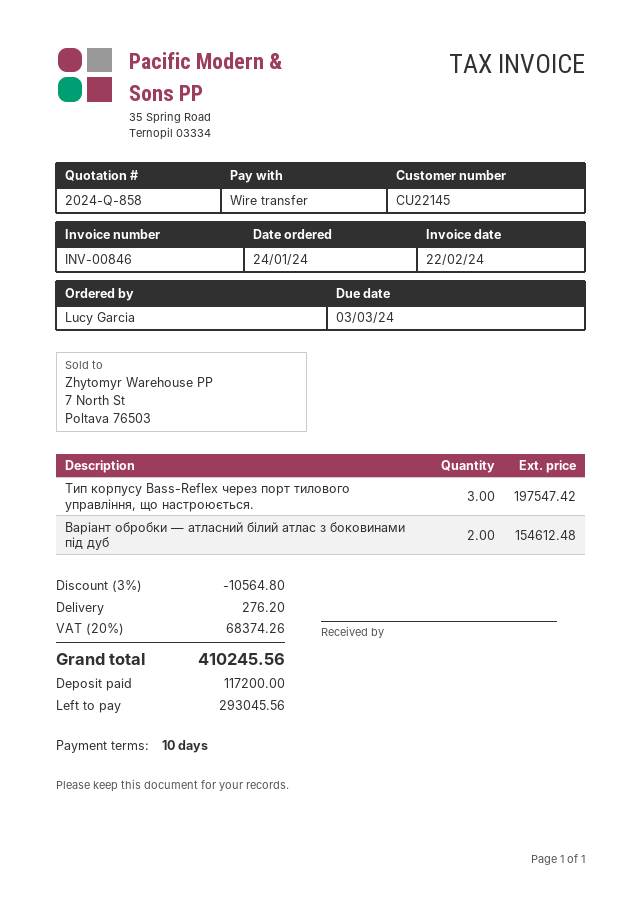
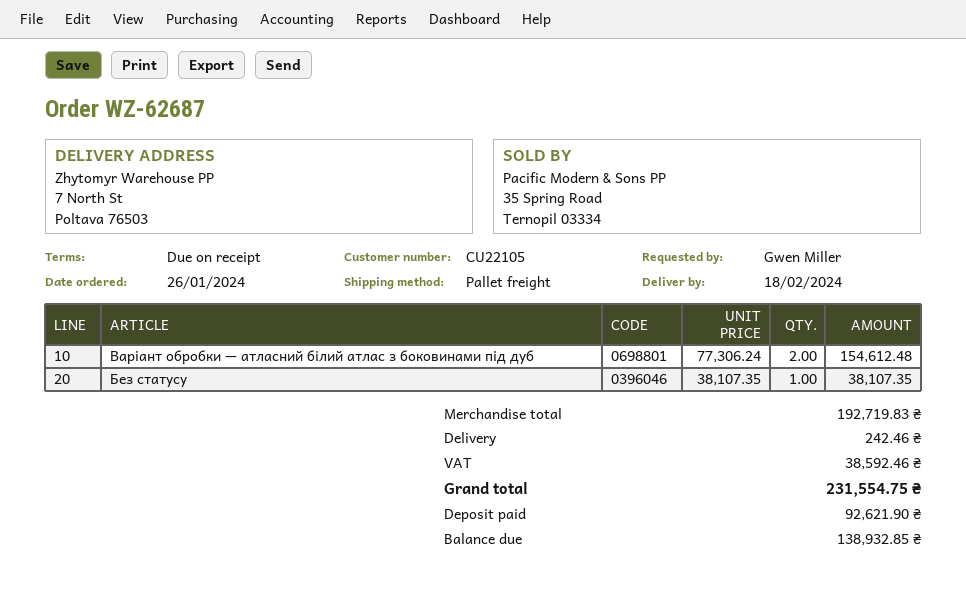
order date: 2024-01-24 -> 2024-01-26
payment terms: 10 days -> on receipt
customer number: CU22145 -> CU22105
ordered by: Lucy Garcia -> Gwen Miller
Тип корпусу Bass-Reflex через порт тилового управління, що настроюється.: 3 for 197547.42 -> none
Без статусу: none -> 1 for 38107.35
discount: 3% = 10564.80 -> none
shipping: 276.20 -> 242.46
tax: 68374.26 -> 38592.46
total: 410245.56 -> 231554.75
deposit: 117200.00 -> 92621.90
balance: 293045.56 -> 138932.85

